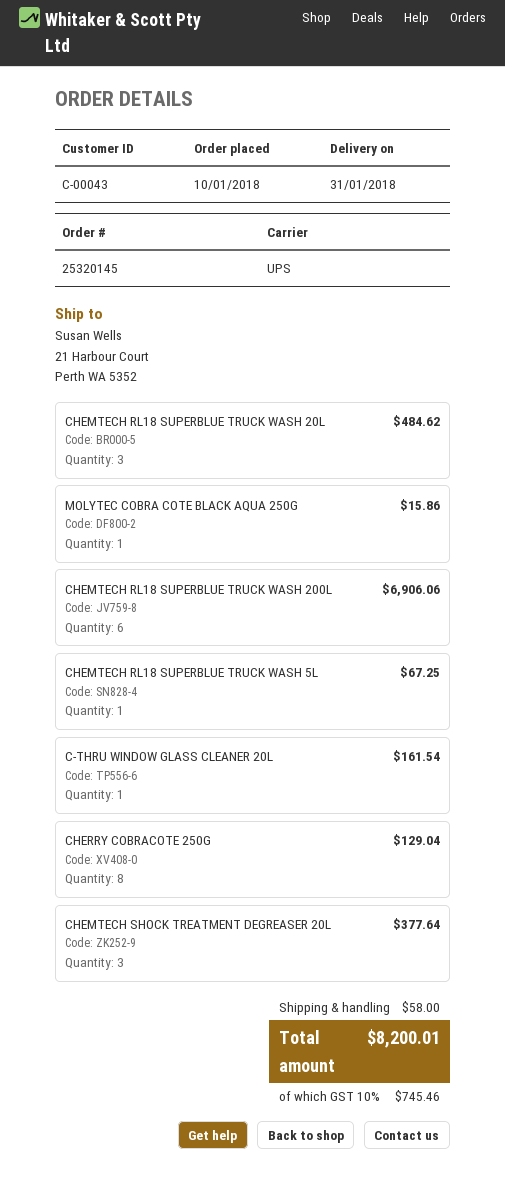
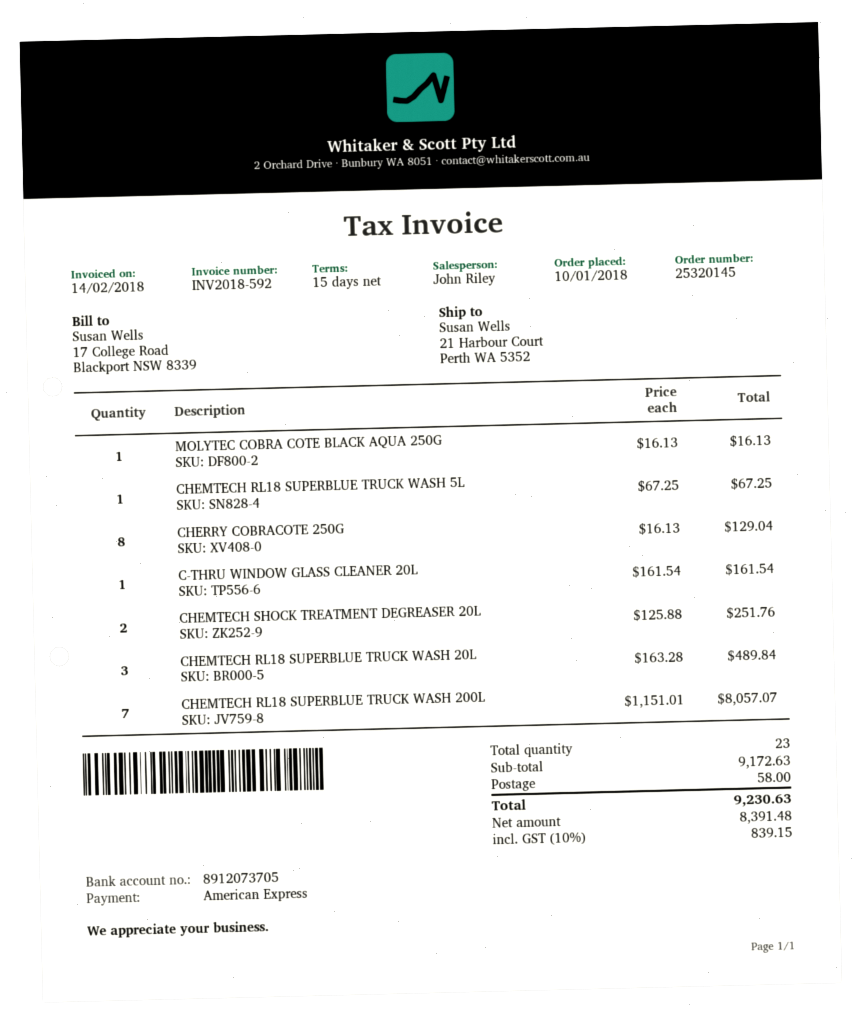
CHEMTECH RL18 SUPERBLUE TRUCK WASH 20L: 3 for 484.62 -> 3 for 489.84
MOLYTEC COBRA COTE BLACK AQUA 250G: 1 for 15.86 -> 1 for 16.13
CHEMTECH RL18 SUPERBLUE TRUCK WASH 200L: 6 for 6906.06 -> 7 for 8057.07
CHEMTECH SHOCK TREATMENT DEGREASER 20L: 3 for 377.64 -> 2 for 251.76
tax: 10% = 745.46 -> 10% = 839.15
total: 8200.01 -> 9230.63

